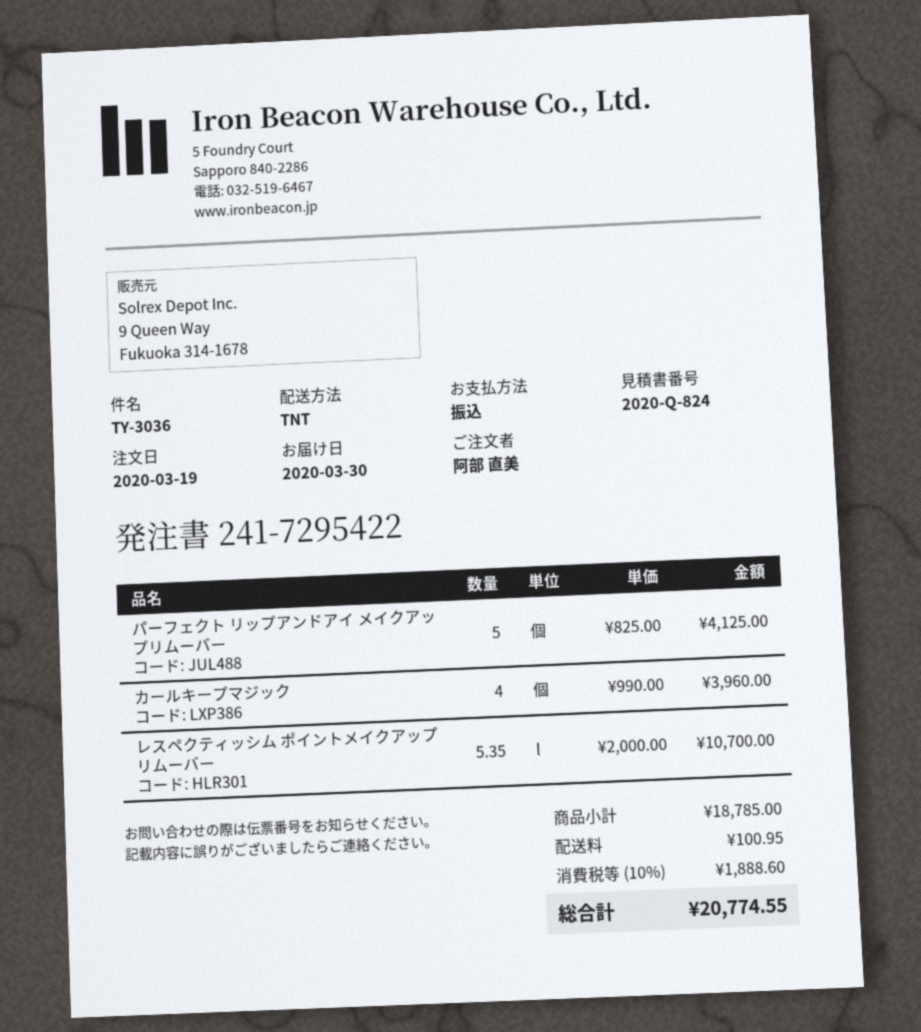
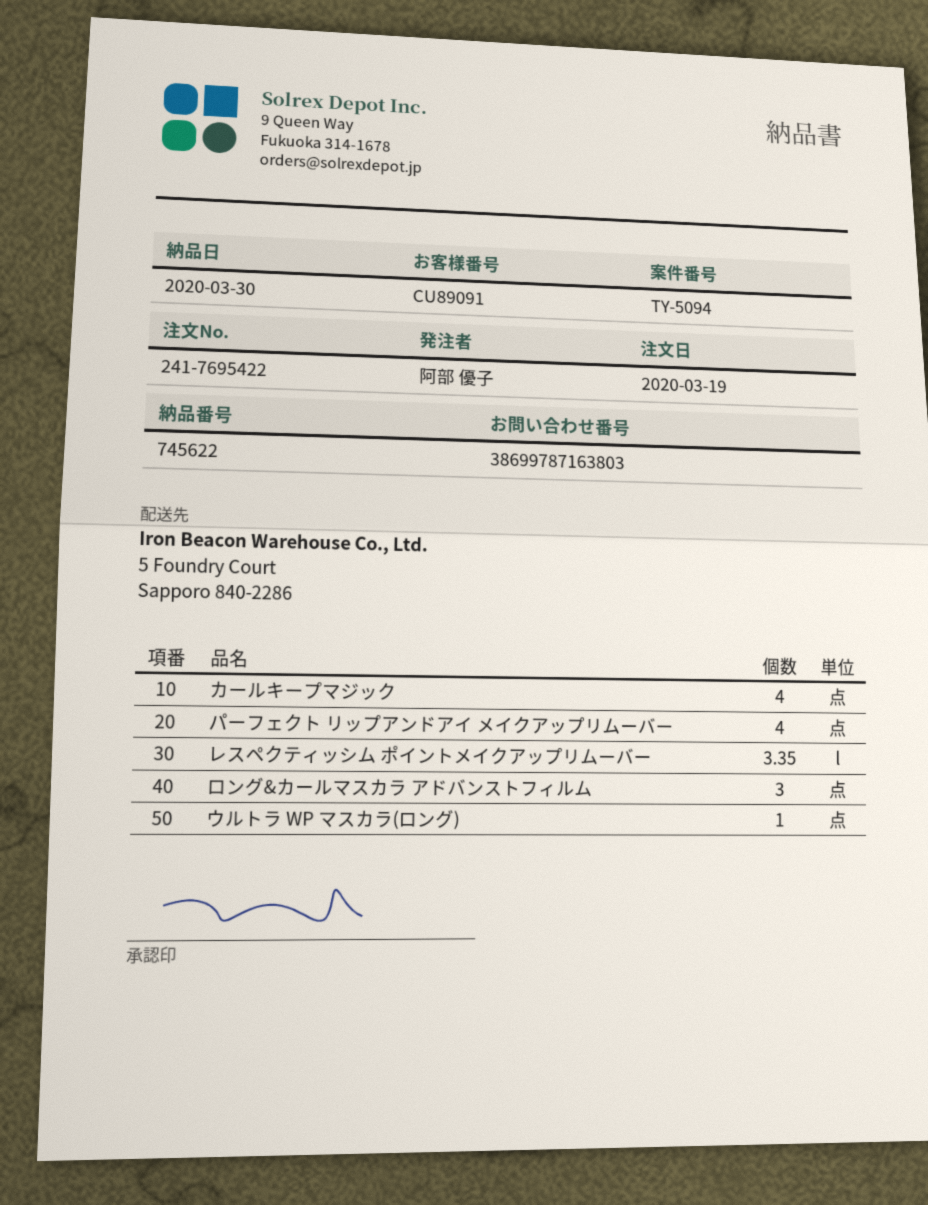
order number: 241-7295422 -> 241-7695422
reference: TY-3036 -> TY-5094
ordered by: 阿部 直美 -> 阿部 優子
パーフェクト リップアンドアイ メイクアップリムーバー: 5 -> 4
レスペクティッシム ポイントメイクアップリムーバー: 5.35 -> 3.35
ロング&カールマスカラ アドバンストフィルム: none -> 3
ウルトラ WP マスカラ(ロング): none -> 1

